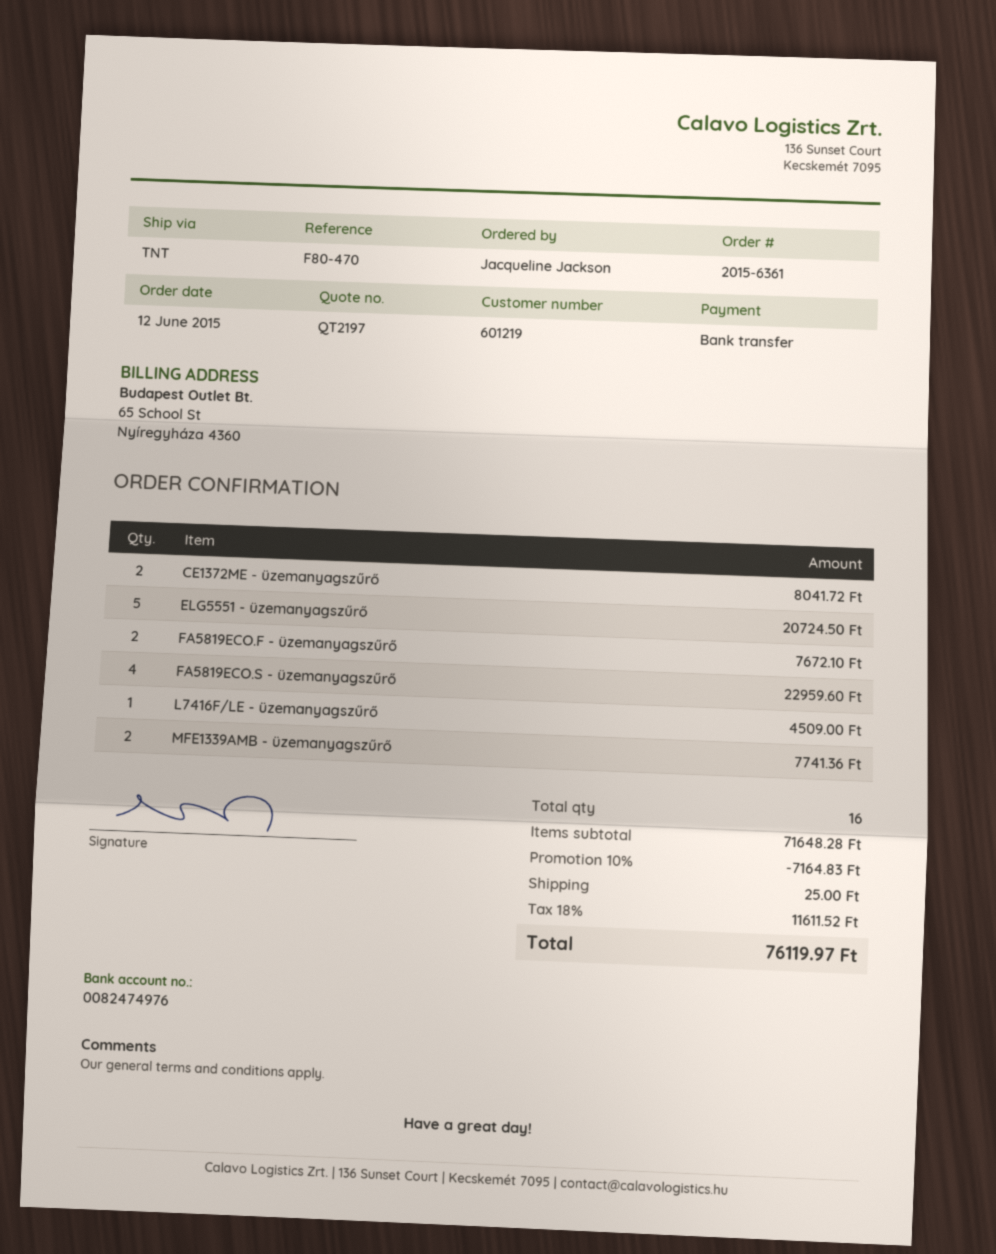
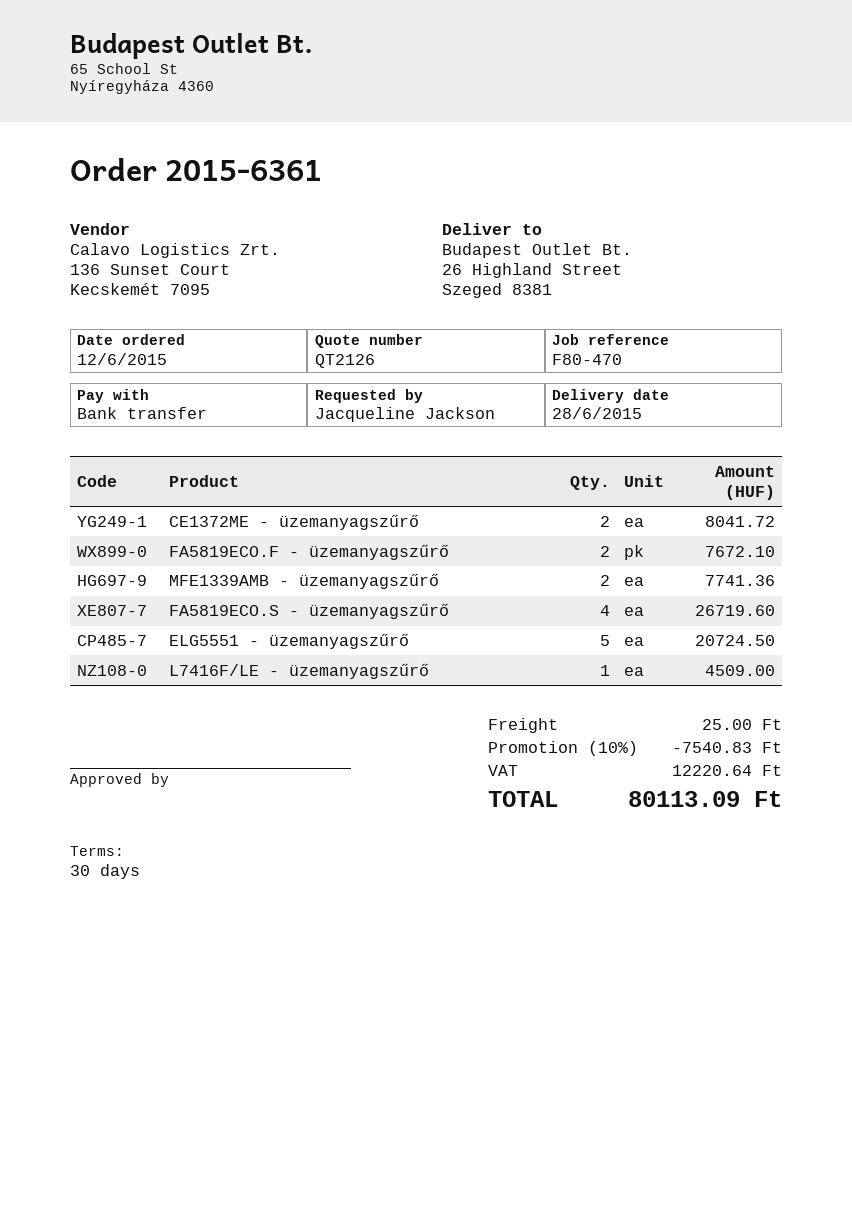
quote number: QT2197 -> QT2126
FA5819ECO.S - üzemanyagszűrő: 4 for 22959.60 -> 4 for 26719.60
discount: 10% = 7164.83 -> 10% = 7540.83
tax: 11611.52 -> 12220.64
total: 76119.97 -> 80113.09

